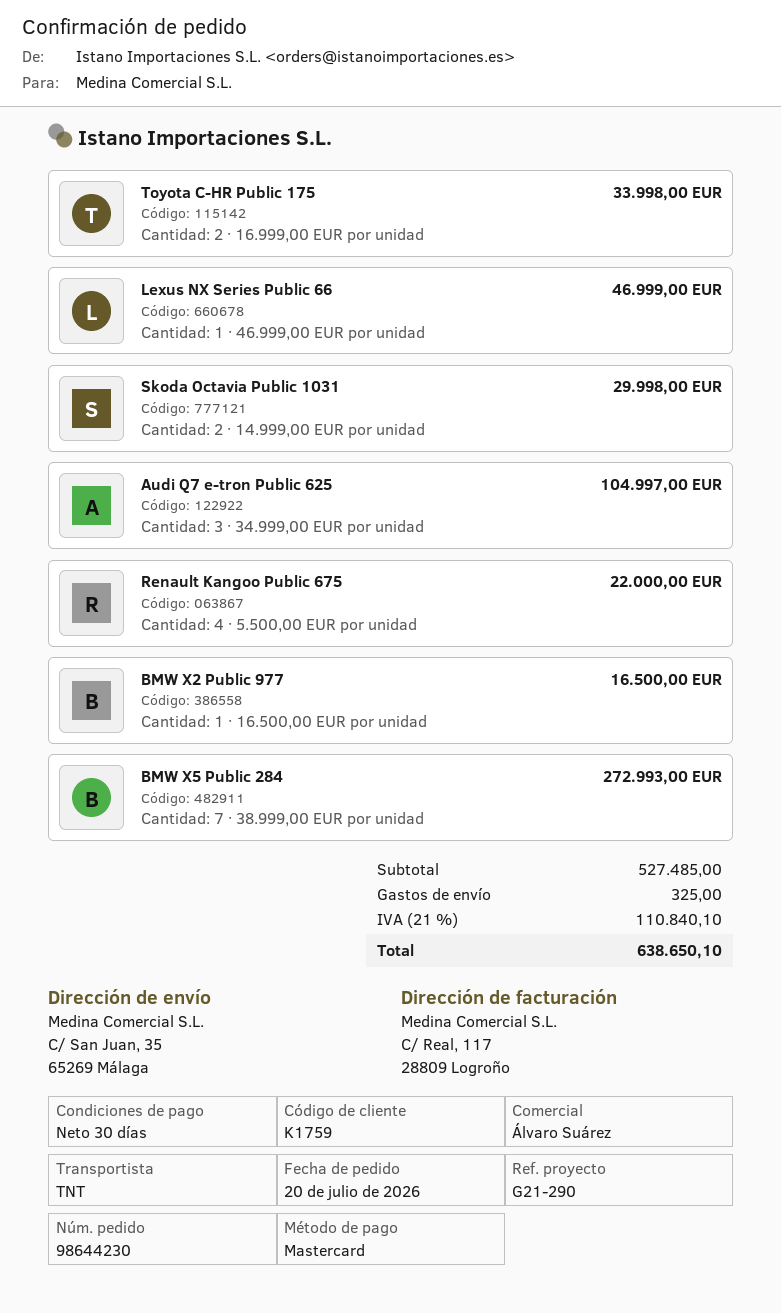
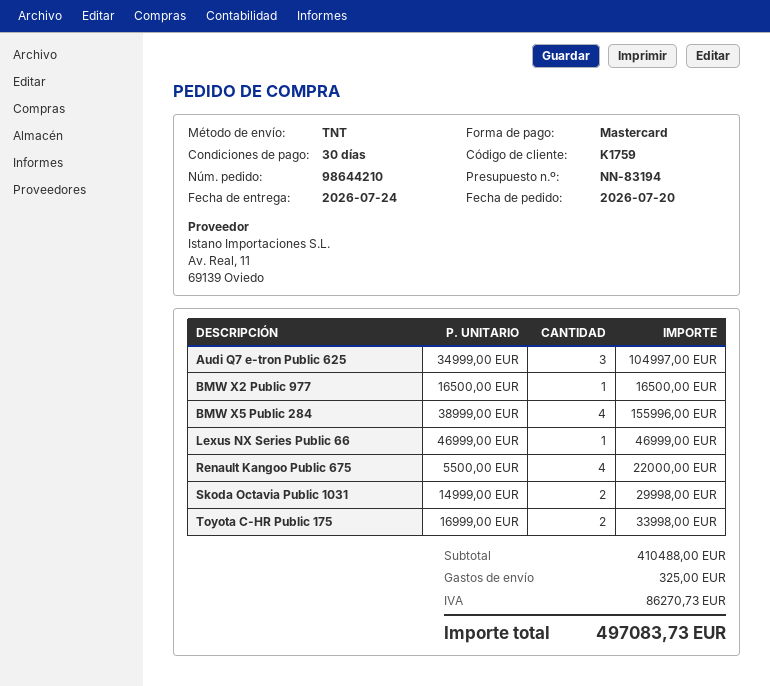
order number: 98644230 -> 98644210
BMW X5 Public 284: 7 x 38999.00 = 272993.00 -> 4 x 38999.00 = 155996.00
subtotal: 527485.00 -> 410488.00
tax: 110840.10 -> 86270.73
total: 638650.10 -> 497083.73

